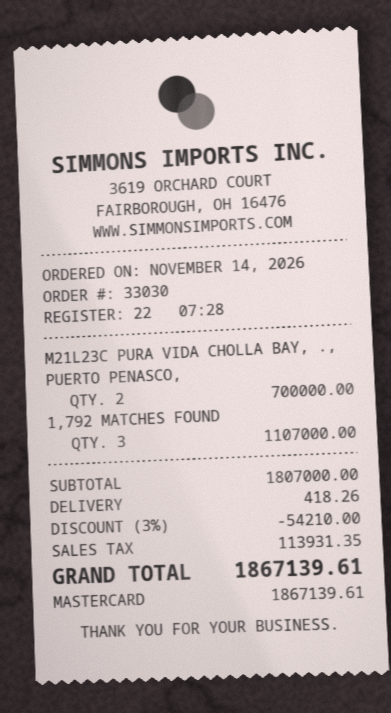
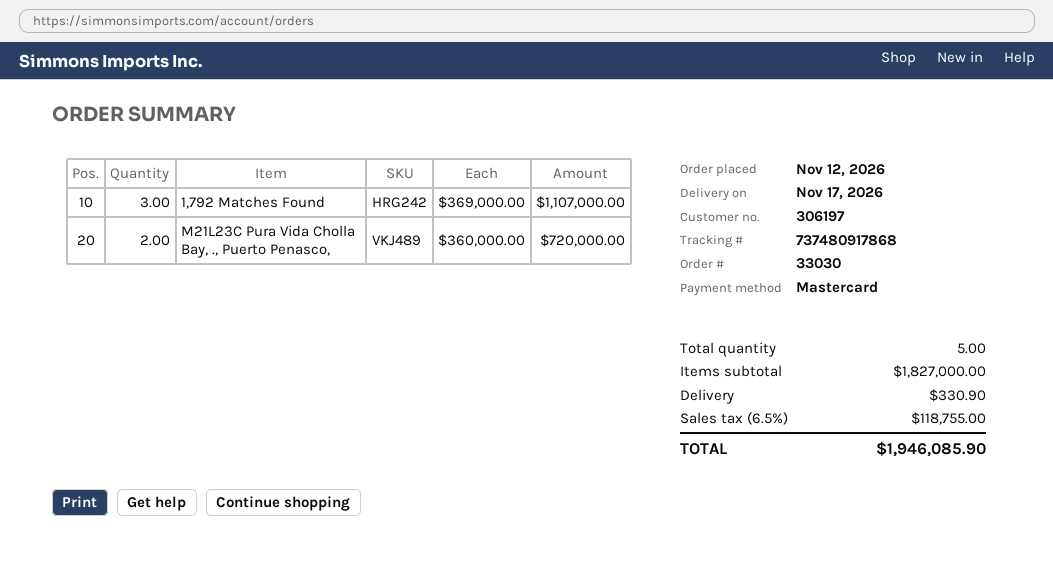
order date: 2026-11-14 -> 2026-11-12
M21L23C PURA VIDA CHOLLA BAY, ., PUERTO PENASCO,: 2 for 700000.00 -> 2 for 720000.00
subtotal: 1807000.00 -> 1827000.00
discount: 3% = 54210.00 -> none
shipping: 418.26 -> 330.90
tax: 113931.35 -> 118755.00
total: 1867139.61 -> 1946085.90

